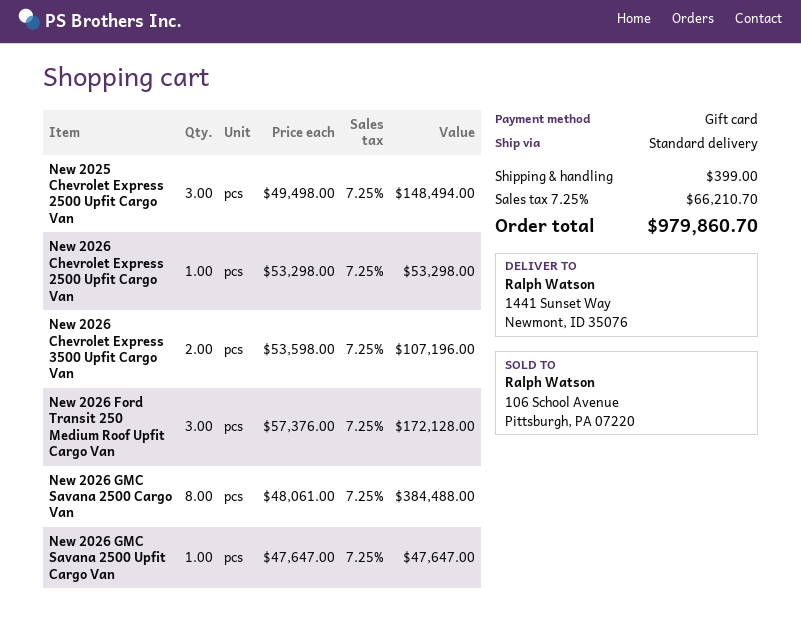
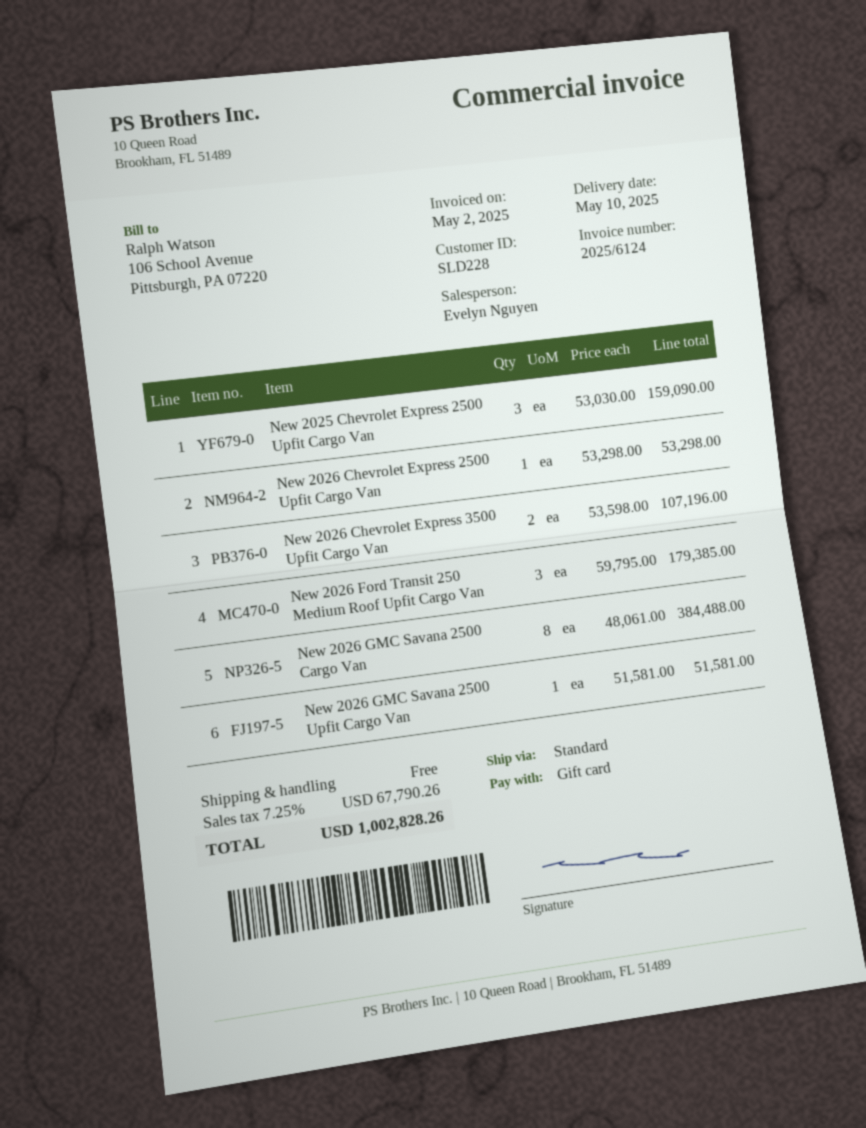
New 2025 Chevrolet Express 2500 Upfit Cargo Van: 3 x 49498.00 = 148494.00 -> 3 x 53030.00 = 159090.00
New 2026 Ford Transit 250 Medium Roof Upfit Cargo Van: 3 x 57376.00 = 172128.00 -> 3 x 59795.00 = 179385.00
New 2026 GMC Savana 2500 Upfit Cargo Van: 1 x 47647.00 = 47647.00 -> 1 x 51581.00 = 51581.00
shipping: 399.00 -> 0.00
tax: 7.25% = 66210.70 -> 7.25% = 67790.26
total: 979860.70 -> 1002828.26

